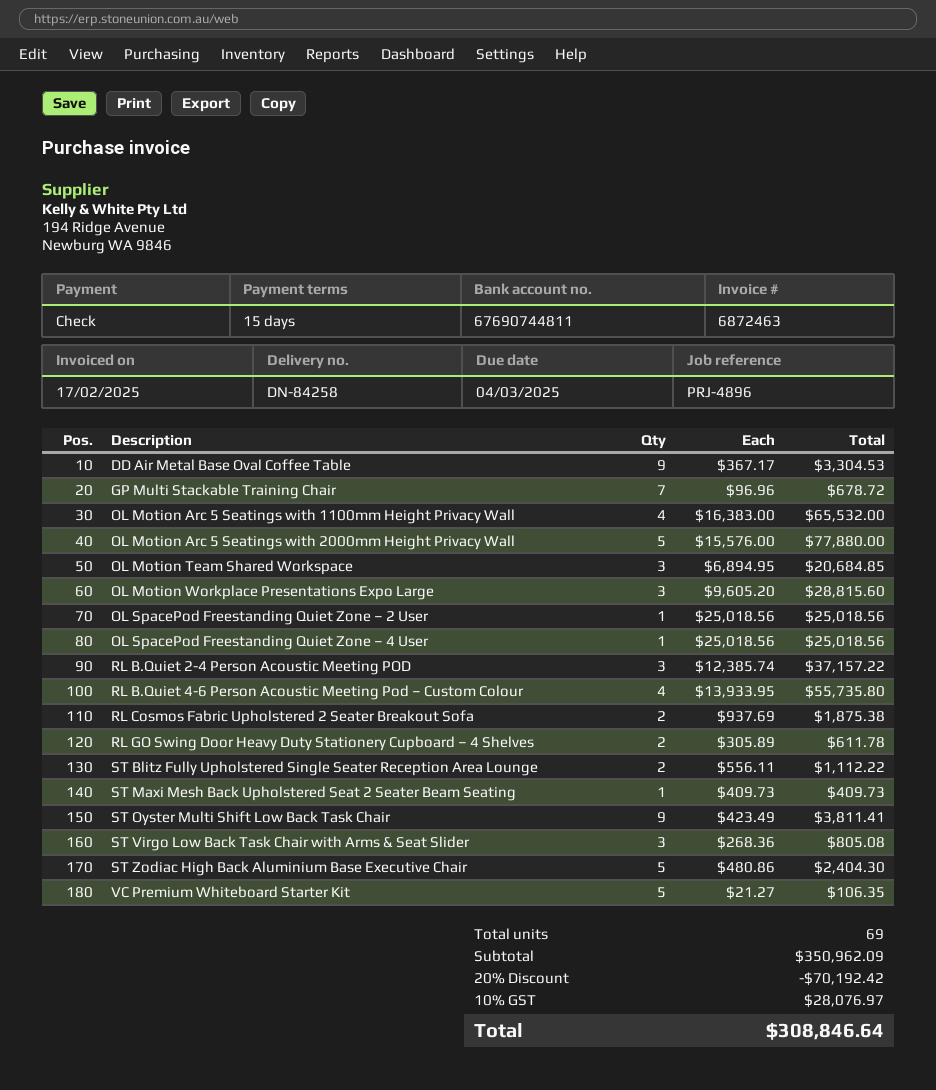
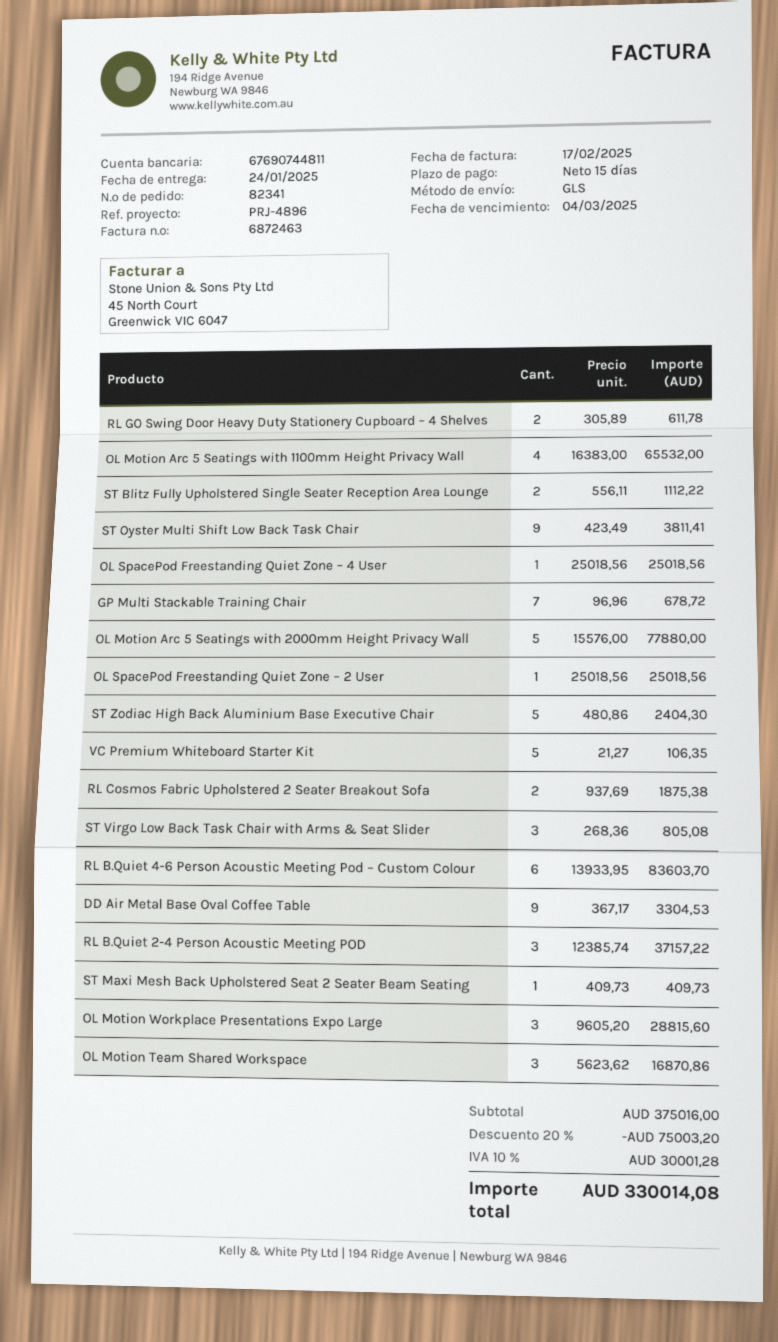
OL Motion Team Shared Workspace: 3 x 6894.95 = 20684.85 -> 3 x 5623.62 = 16870.86
RL B.Quiet 4-6 Person Acoustic Meeting Pod – Custom Colour: 4 x 13933.95 = 55735.80 -> 6 x 13933.95 = 83603.70
subtotal: 350962.09 -> 375016.00
discount: 20% = 70192.42 -> 20% = 75003.20
tax: 10% = 28076.97 -> 10% = 30001.28
total: 308846.64 -> 330014.08

